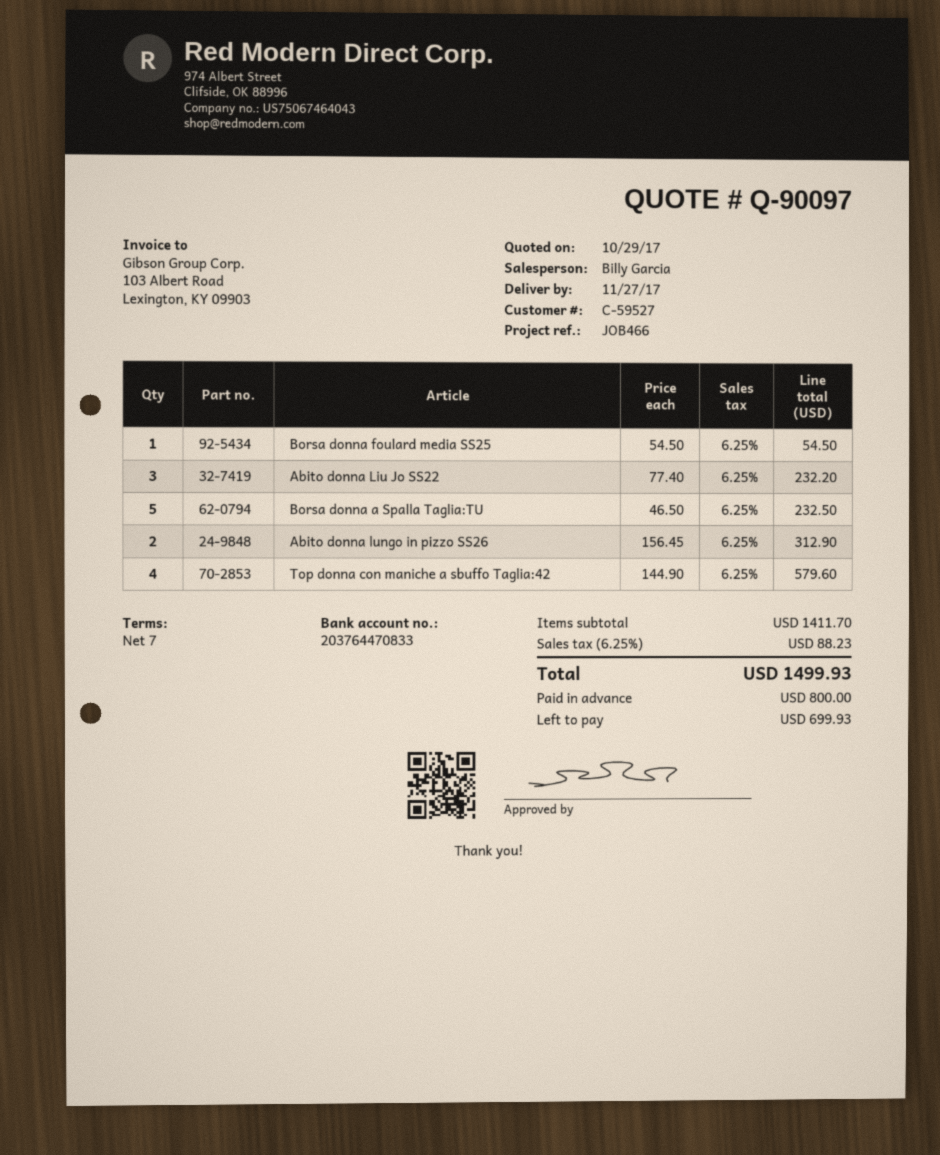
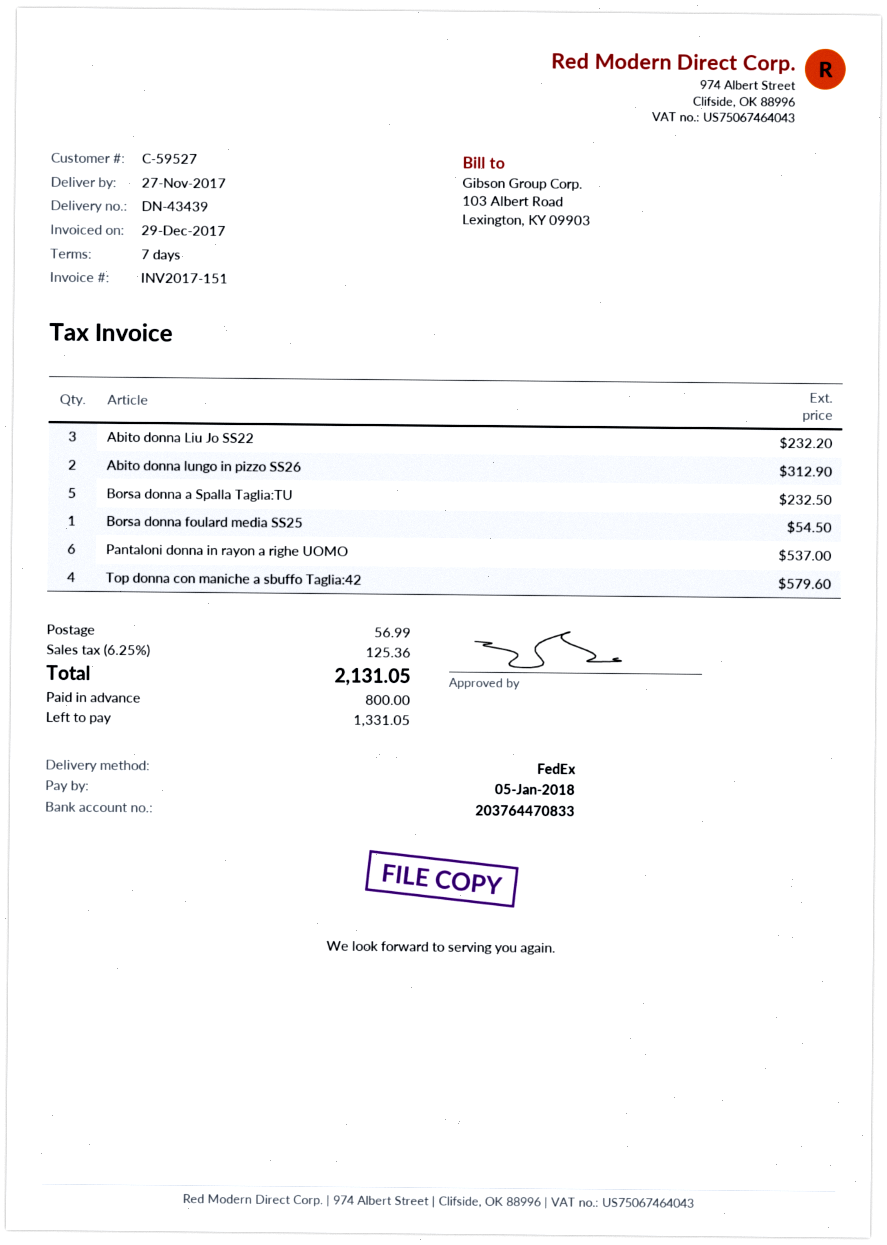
Pantaloni donna in rayon a righe UOMO: none -> 6 for 537.00
shipping: none -> 56.99
tax: 6.25% = 88.23 -> 6.25% = 125.36
total: 1499.93 -> 2131.05
balance: 699.93 -> 1331.05

